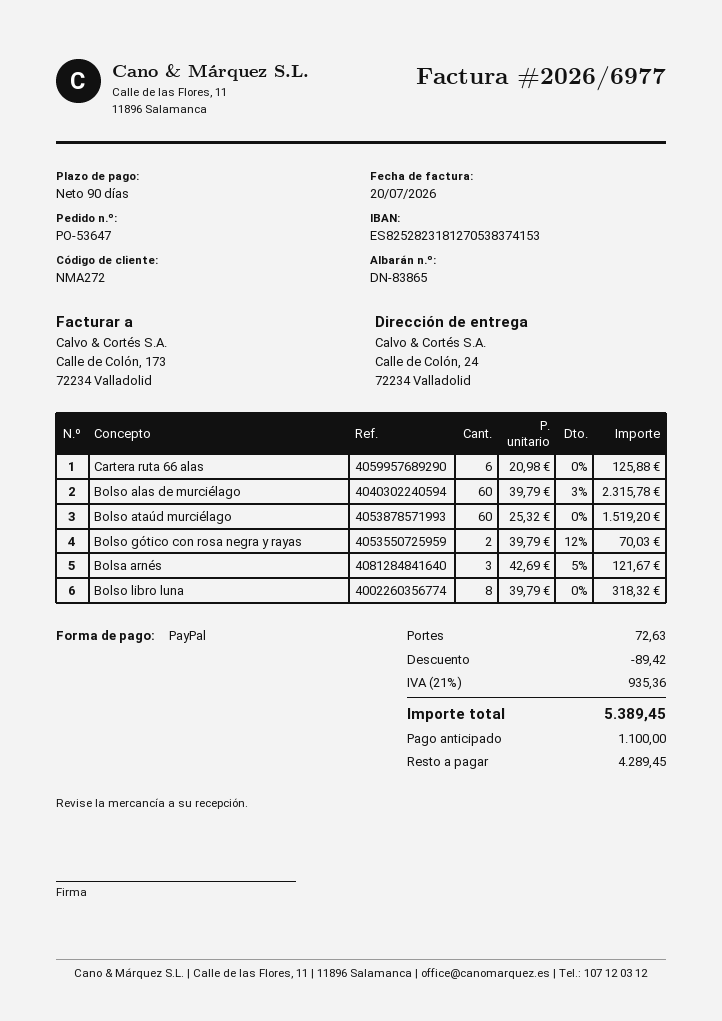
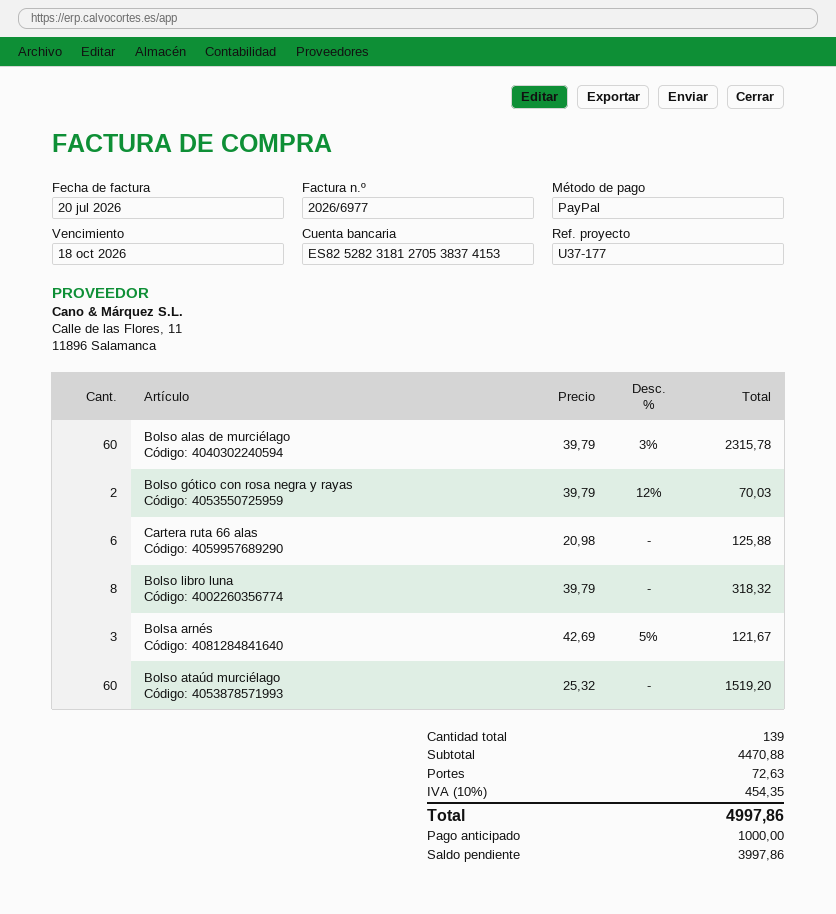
discount: 89.42 -> none
tax: 21% = 935.36 -> 10% = 454.35
total: 5389.45 -> 4997.86
deposit: 1100.00 -> 1000.00
balance: 4289.45 -> 3997.86

